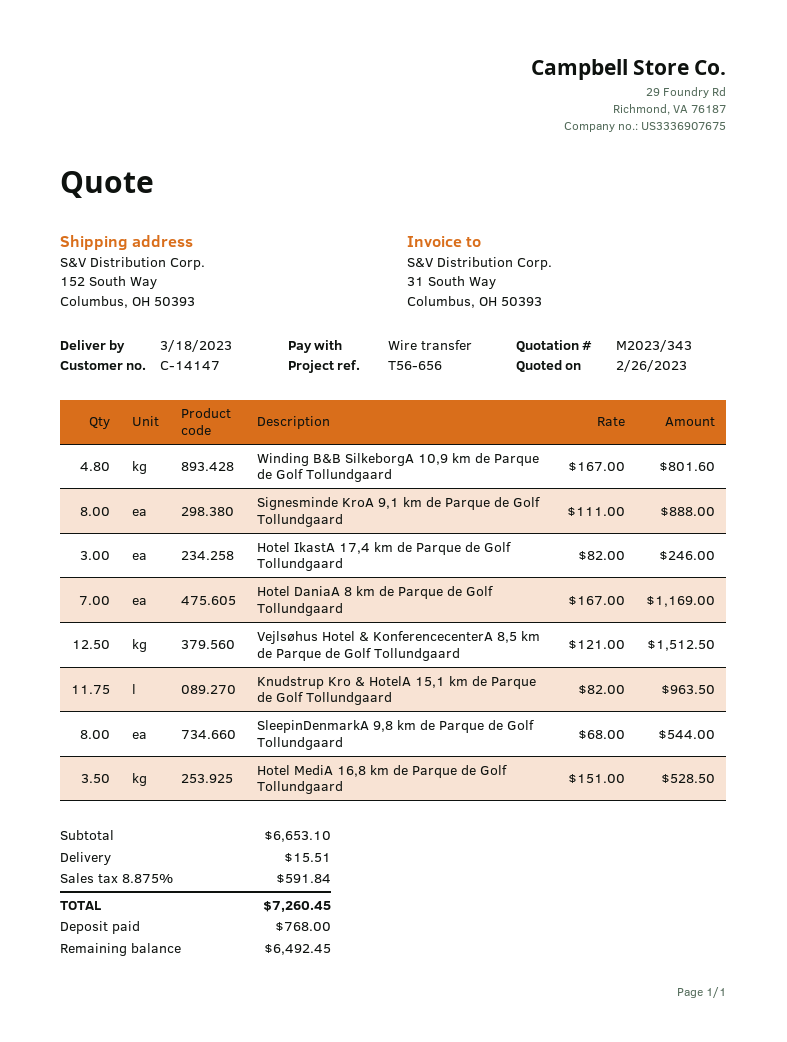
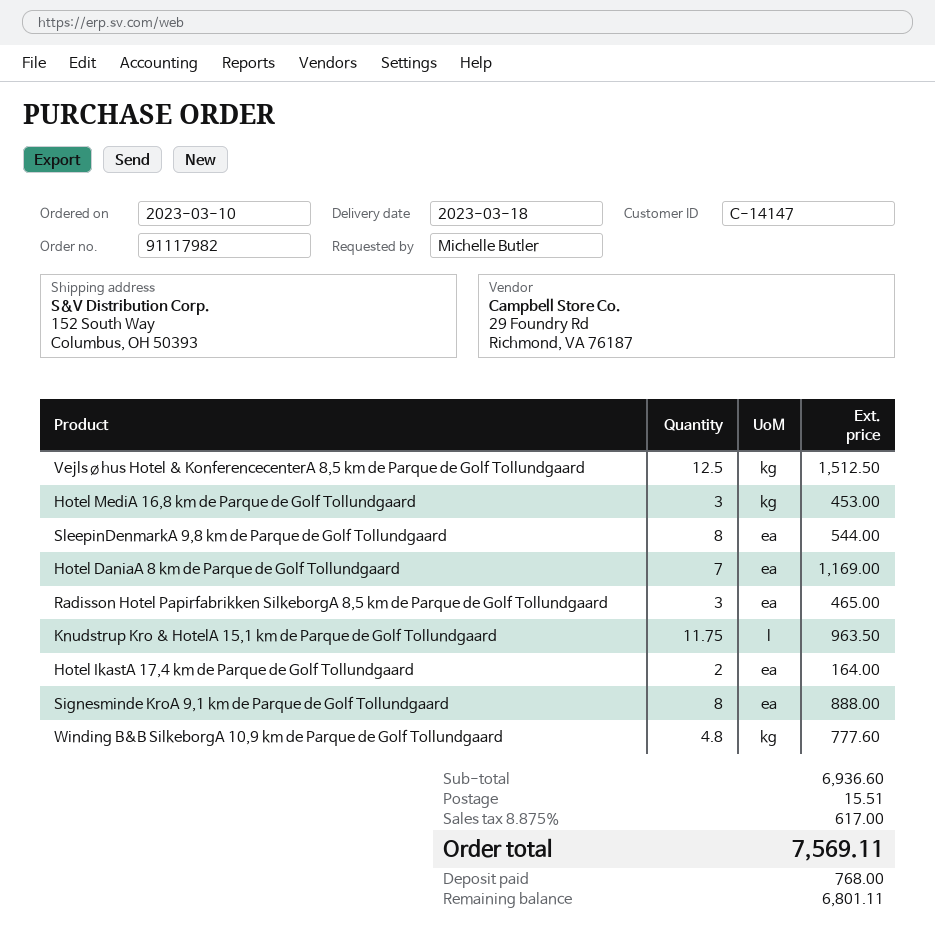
Winding B&B SilkeborgA 10,9 km de Parque de Golf Tollundgaard: 4.8 for 801.60 -> 4.8 for 777.60
Hotel IkastA 17,4 km de Parque de Golf Tollundgaard: 3 for 246.00 -> 2 for 164.00
Hotel MediA 16,8 km de Parque de Golf Tollundgaard: 3.5 for 528.50 -> 3 for 453.00
Radisson Hotel Papirfabrikken SilkeborgA 8,5 km de Parque de Golf Tollundgaard: none -> 3 for 465.00
subtotal: 6653.10 -> 6936.60
tax: 8.875% = 591.84 -> 8.875% = 617.00
total: 7260.45 -> 7569.11
balance: 6492.45 -> 6801.11

